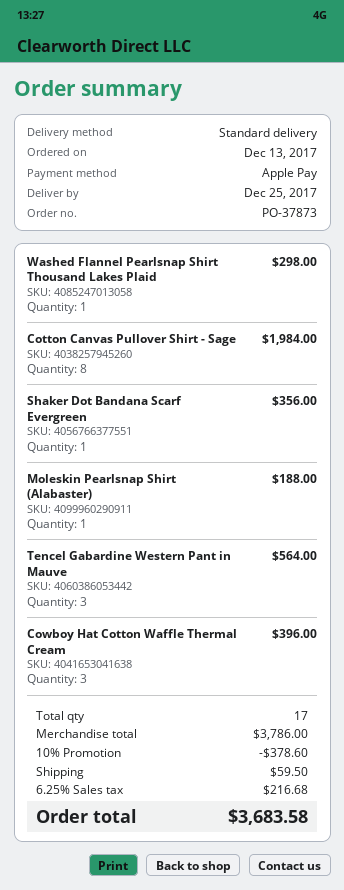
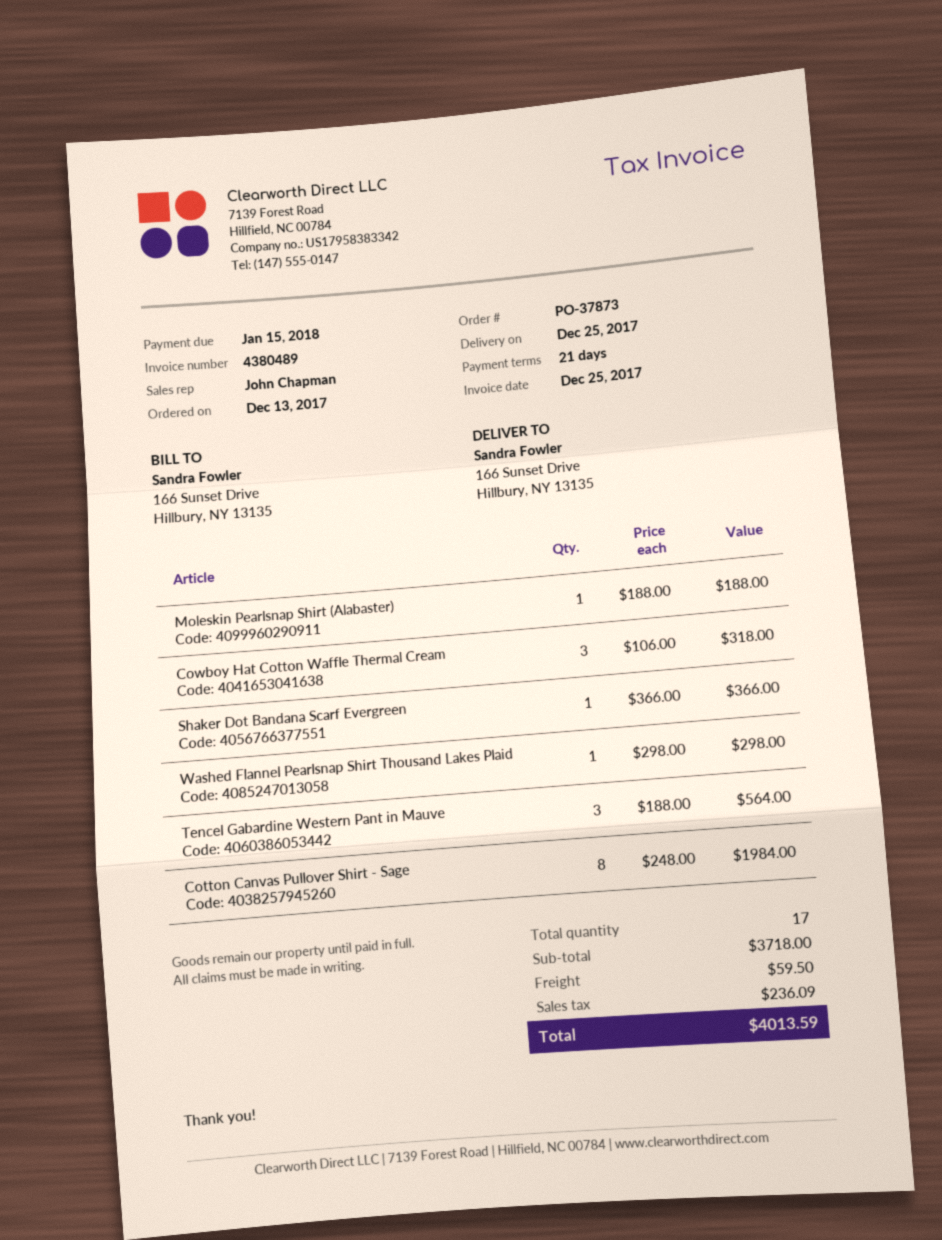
Shaker Dot Bandana Scarf Evergreen: 1 for 356.00 -> 1 for 366.00
Cowboy Hat Cotton Waffle Thermal Cream: 3 for 396.00 -> 3 for 318.00
subtotal: 3786.00 -> 3718.00
discount: 10% = 378.60 -> none
tax: 216.68 -> 236.09
total: 3683.58 -> 4013.59

